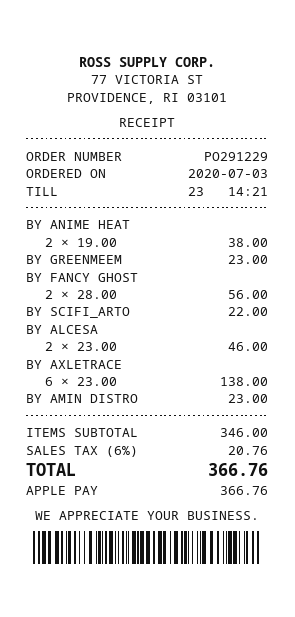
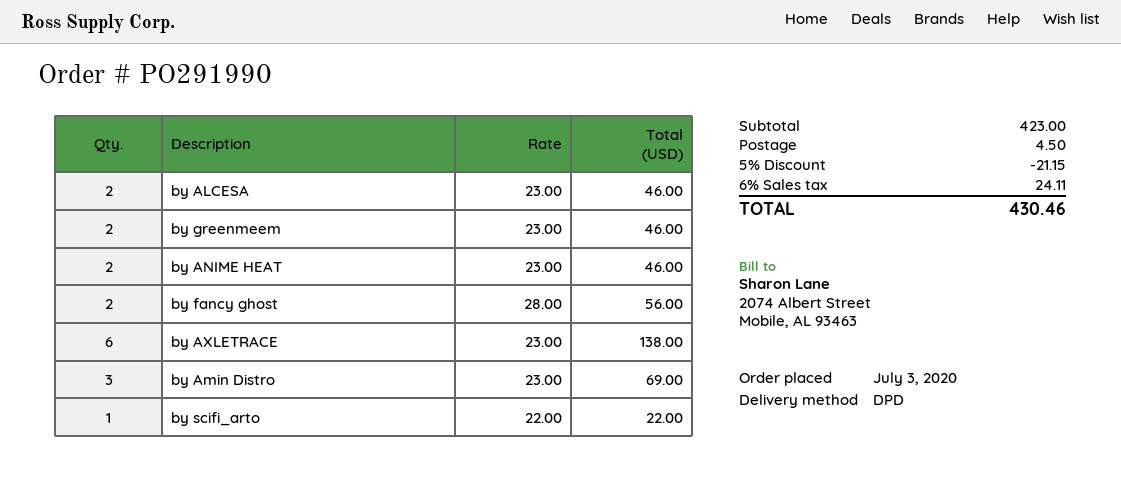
order number: PO291229 -> PO291990
BY ANIME HEAT: 2 x 19.00 = 38.00 -> 2 x 23.00 = 46.00
BY GREENMEEM: 1 x 23.00 = 23.00 -> 2 x 23.00 = 46.00
BY AMIN DISTRO: 1 x 23.00 = 23.00 -> 3 x 23.00 = 69.00
subtotal: 346.00 -> 423.00
discount: none -> 5% = 21.15
shipping: none -> 4.50
tax: 6% = 20.76 -> 6% = 24.11
total: 366.76 -> 430.46

